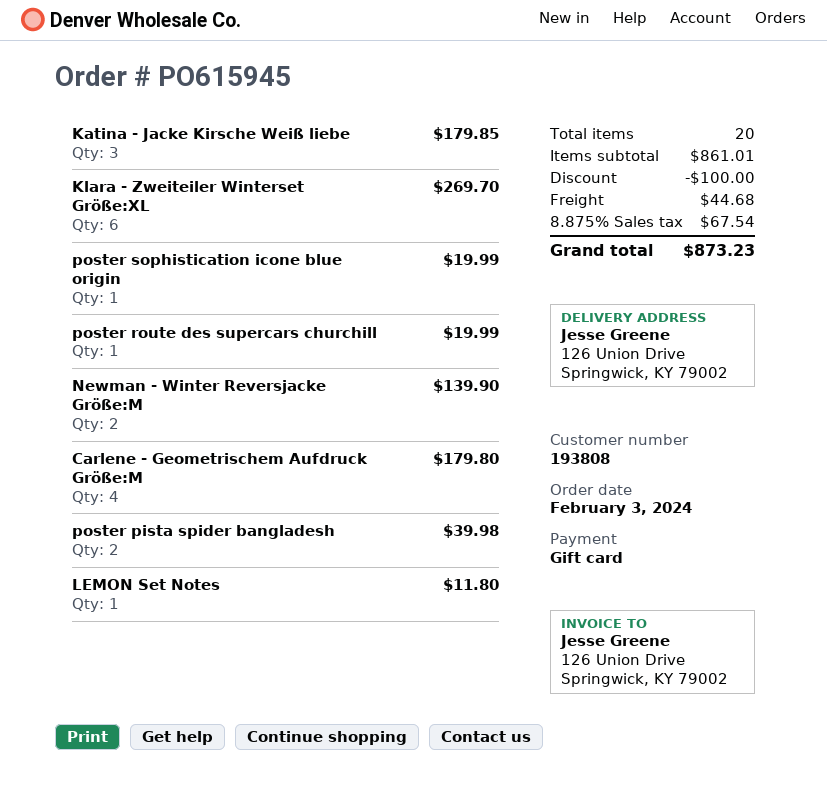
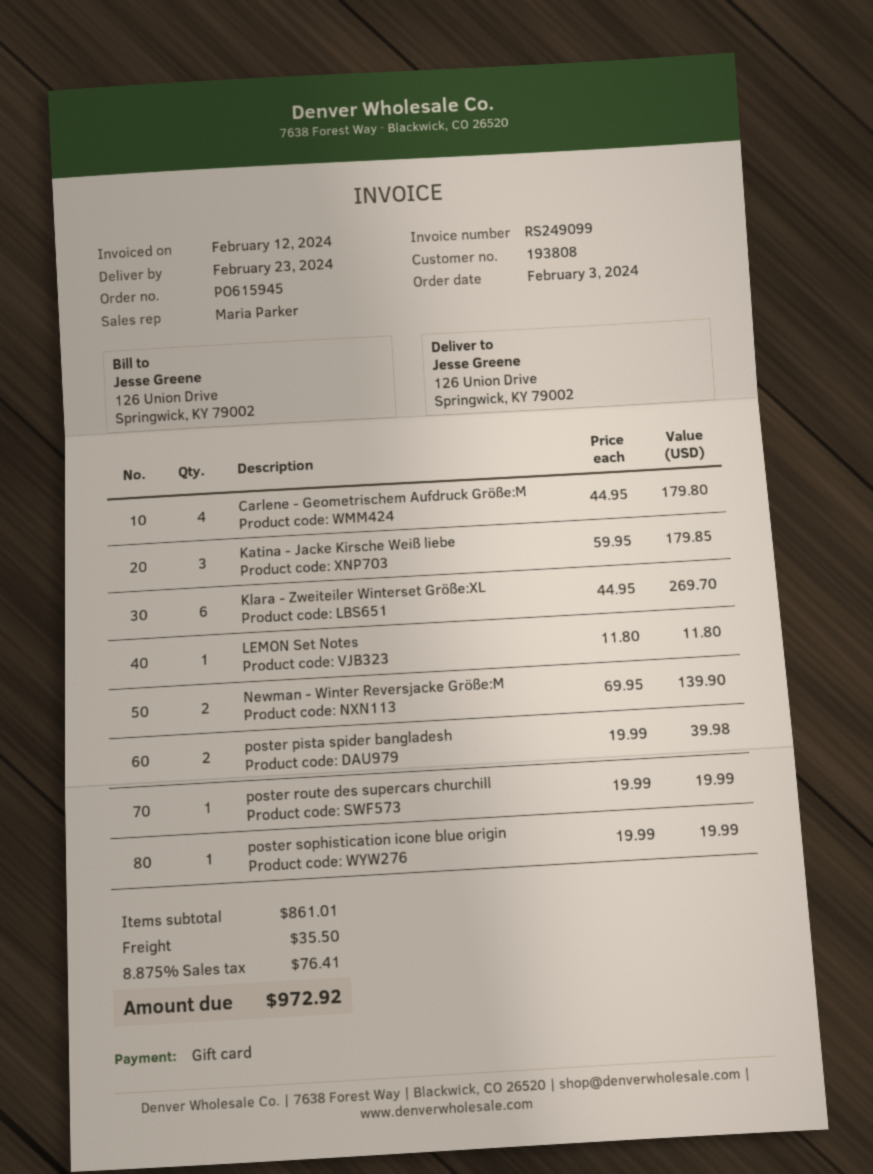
discount: 100.00 -> none
shipping: 44.68 -> 35.50
tax: 8.875% = 67.54 -> 8.875% = 76.41
total: 873.23 -> 972.92

